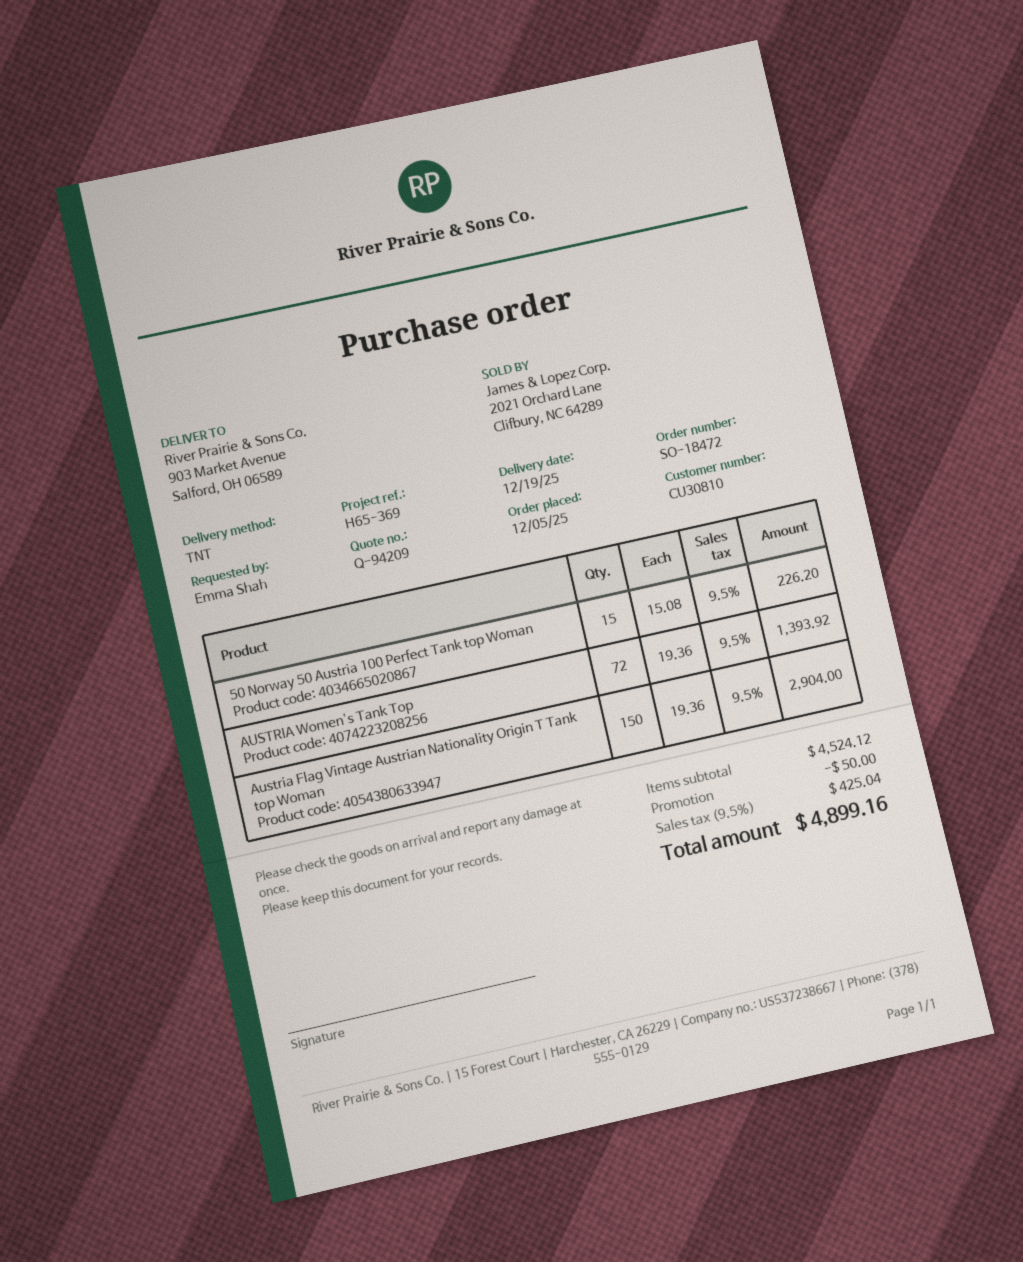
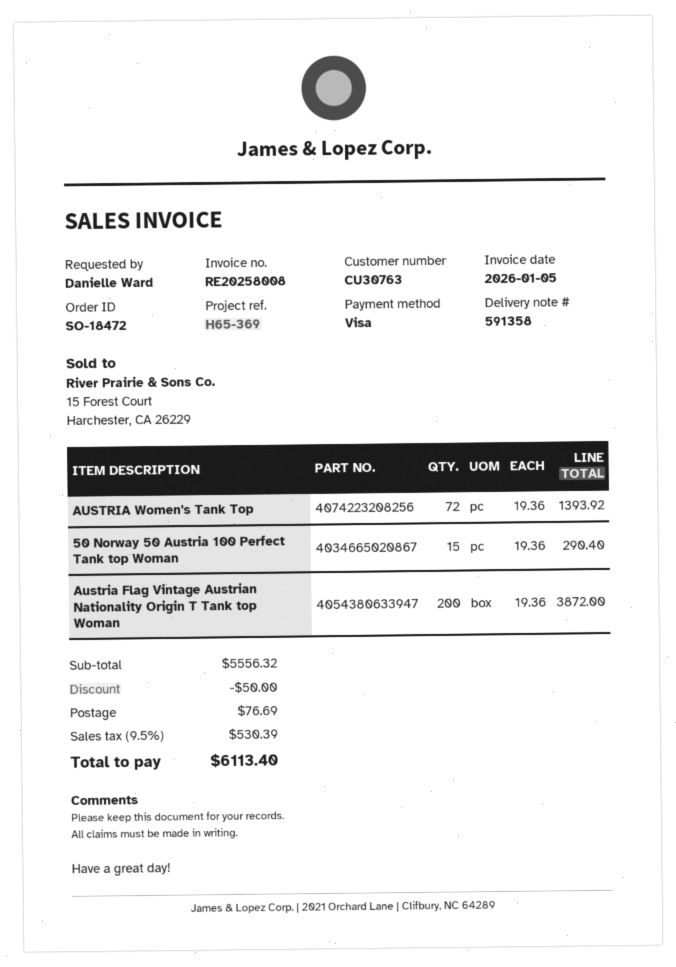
customer number: CU30810 -> CU30763
ordered by: Emma Shah -> Danielle Ward
50 Norway 50 Austria 100 Perfect Tank top Woman: 15 x 15.08 = 226.20 -> 15 x 19.36 = 290.40
Austria Flag Vintage Austrian Nationality Origin T Tank top Woman: 150 x 19.36 = 2904.00 -> 200 x 19.36 = 3872.00
subtotal: 4524.12 -> 5556.32
shipping: none -> 76.69
tax: 9.5% = 425.04 -> 9.5% = 530.39
total: 4899.16 -> 6113.40

